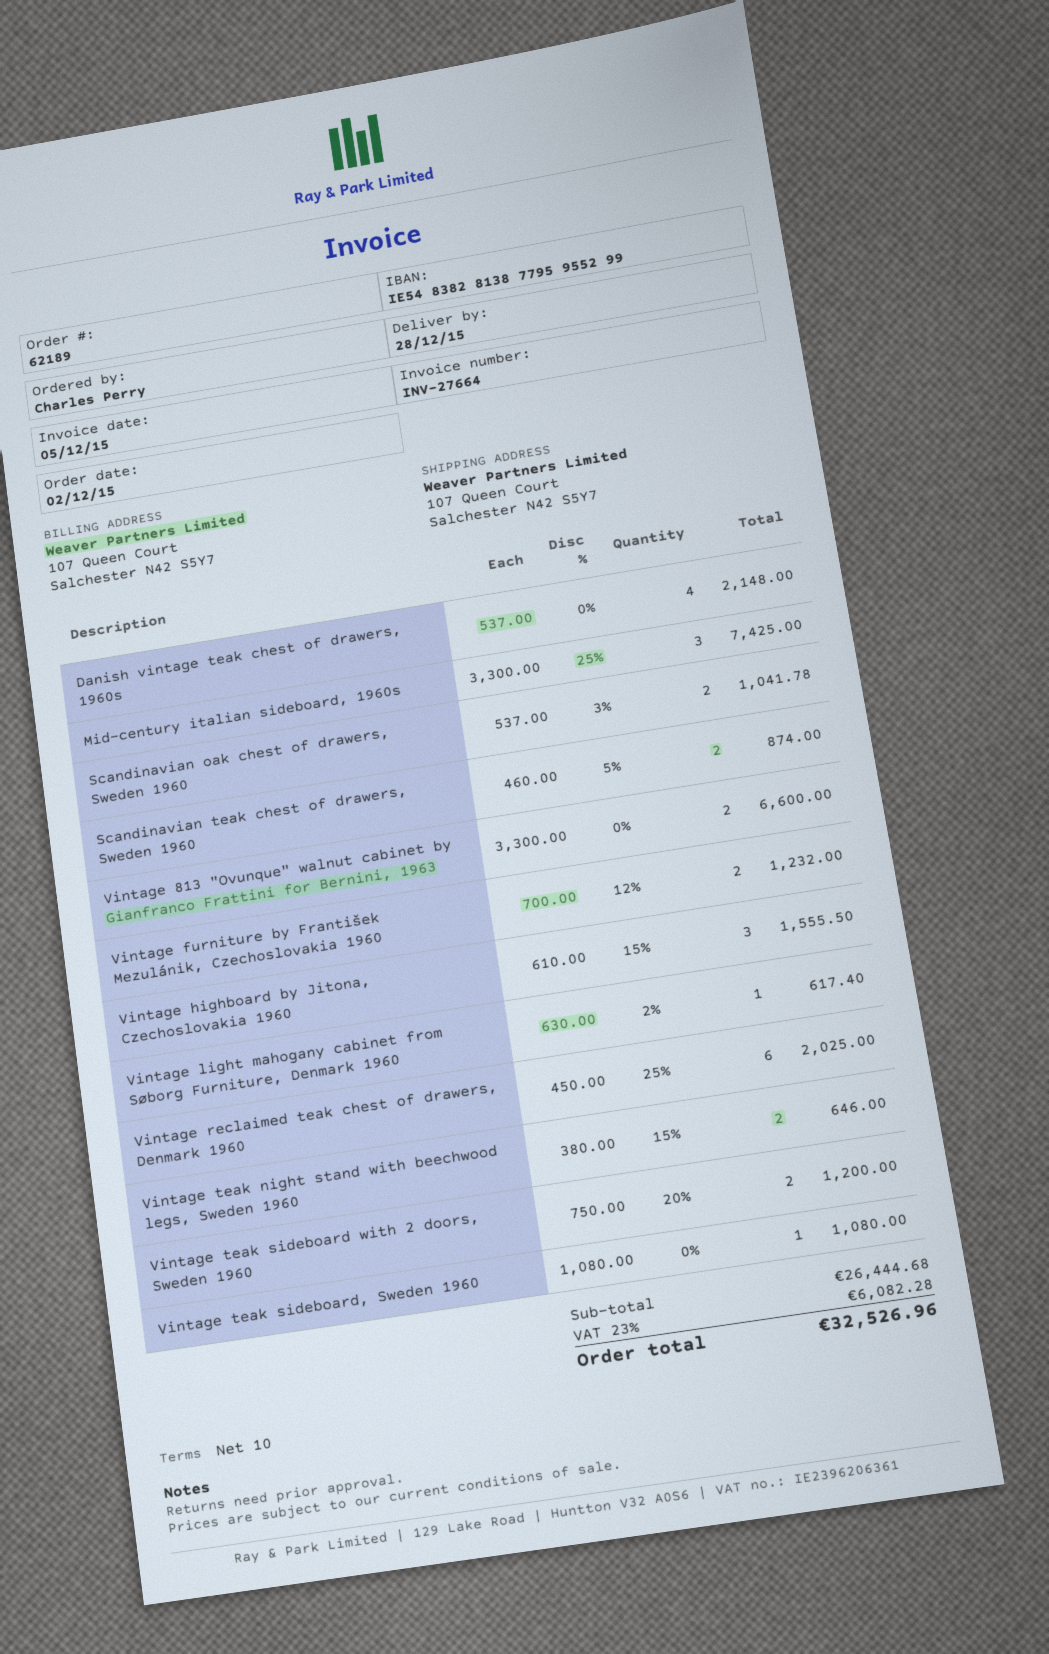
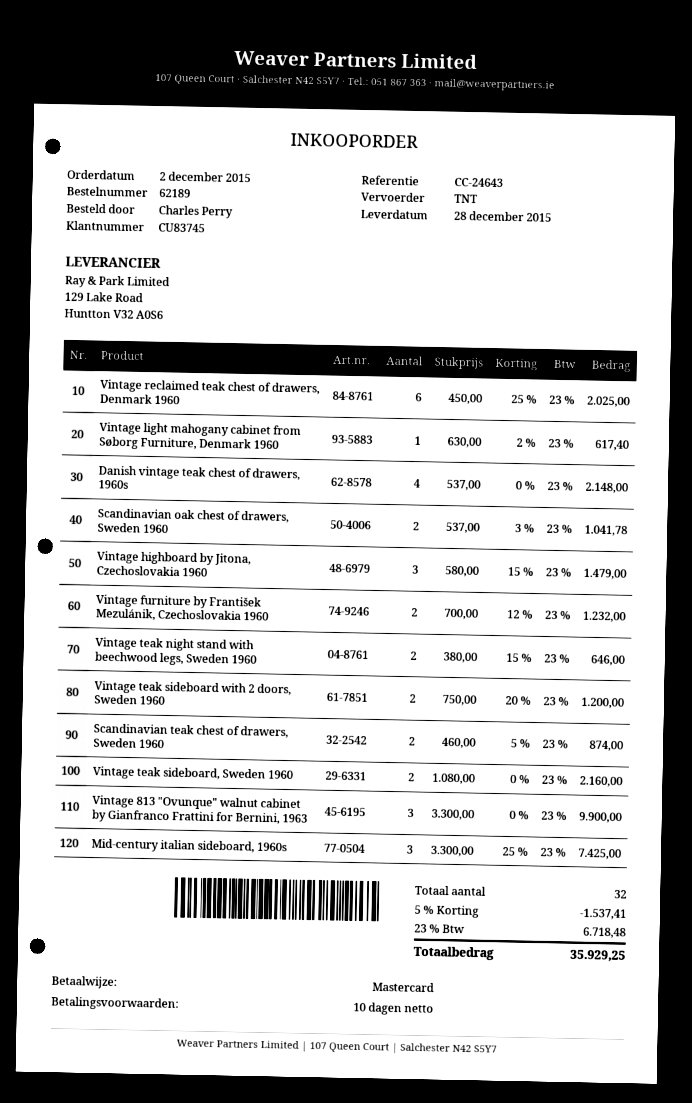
Vintage 813 "Ovunque" walnut cabinet by Gianfranco Frattini for Bernini, 1963: 2 x 3300.00 = 6600.00 -> 3 x 3300.00 = 9900.00
Vintage highboard by Jitona, Czechoslovakia 1960: 3 x 610.00 - 15% = 1555.50 -> 3 x 580.00 - 15% = 1479.00
Vintage teak sideboard, Sweden 1960: 1 x 1080.00 = 1080.00 -> 2 x 1080.00 = 2160.00
discount: none -> 5% = 1537.41
tax: 23% = 6082.28 -> 23% = 6718.48
total: 32526.96 -> 35929.25

